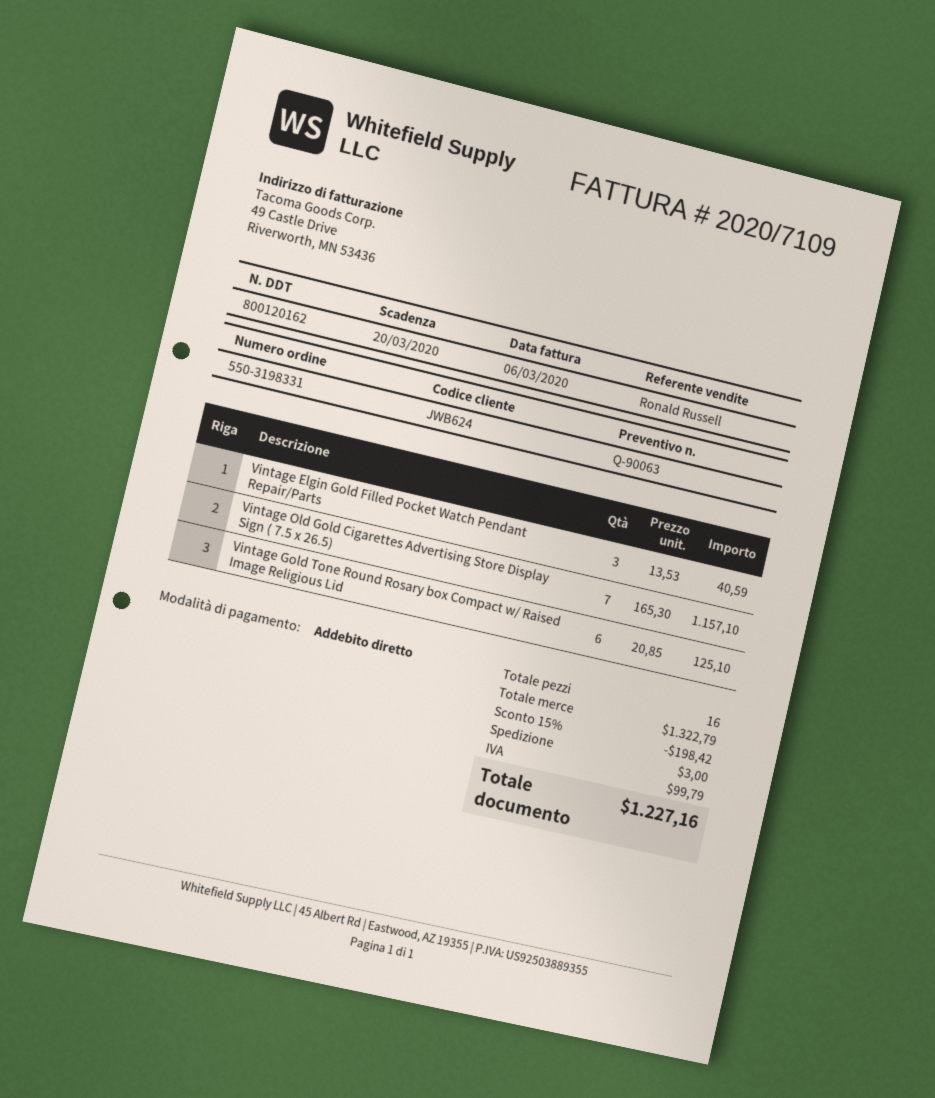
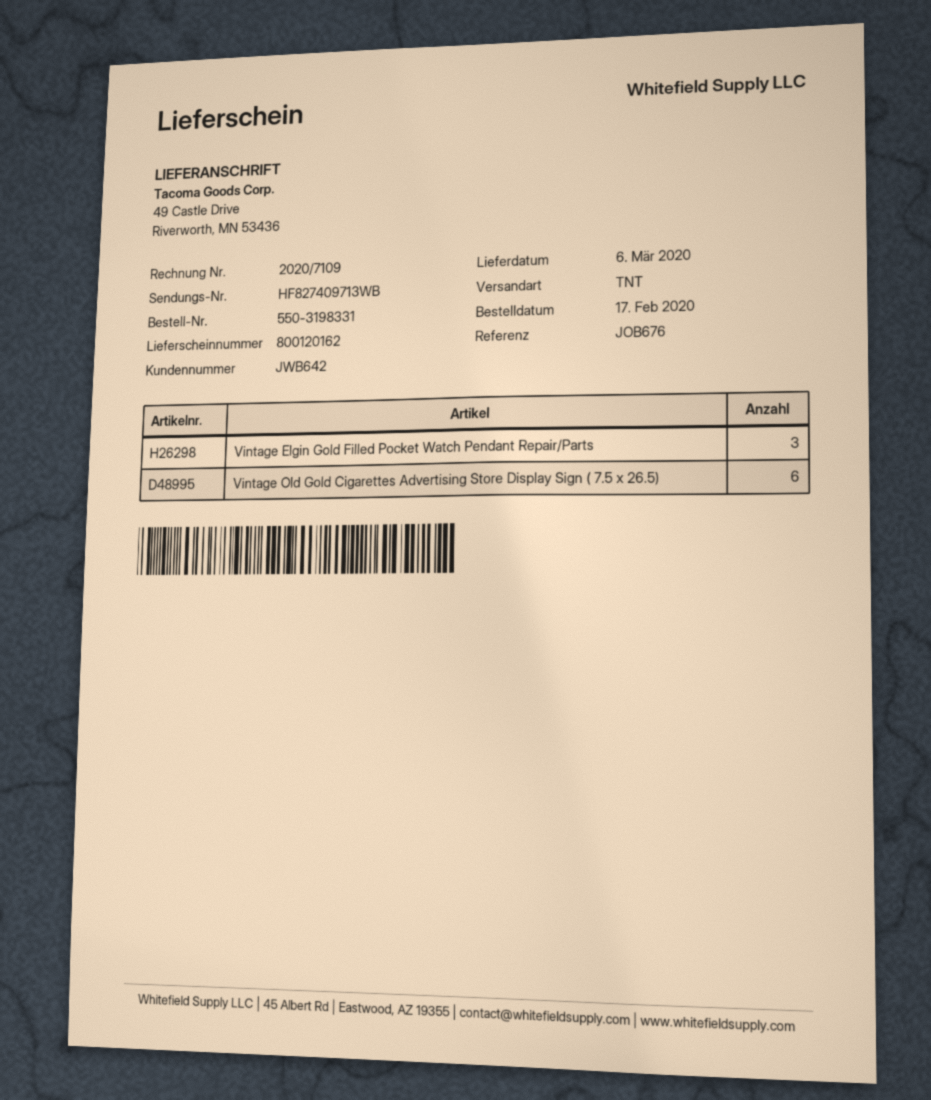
customer number: JWB624 -> JWB642
Vintage Old Gold Cigarettes Advertising Store Display Sign ( 7.5 x 26.5): 7 -> 6
Vintage Gold Tone Round Rosary box Compact w/ Raised Image Religious Lid: 6 -> none

